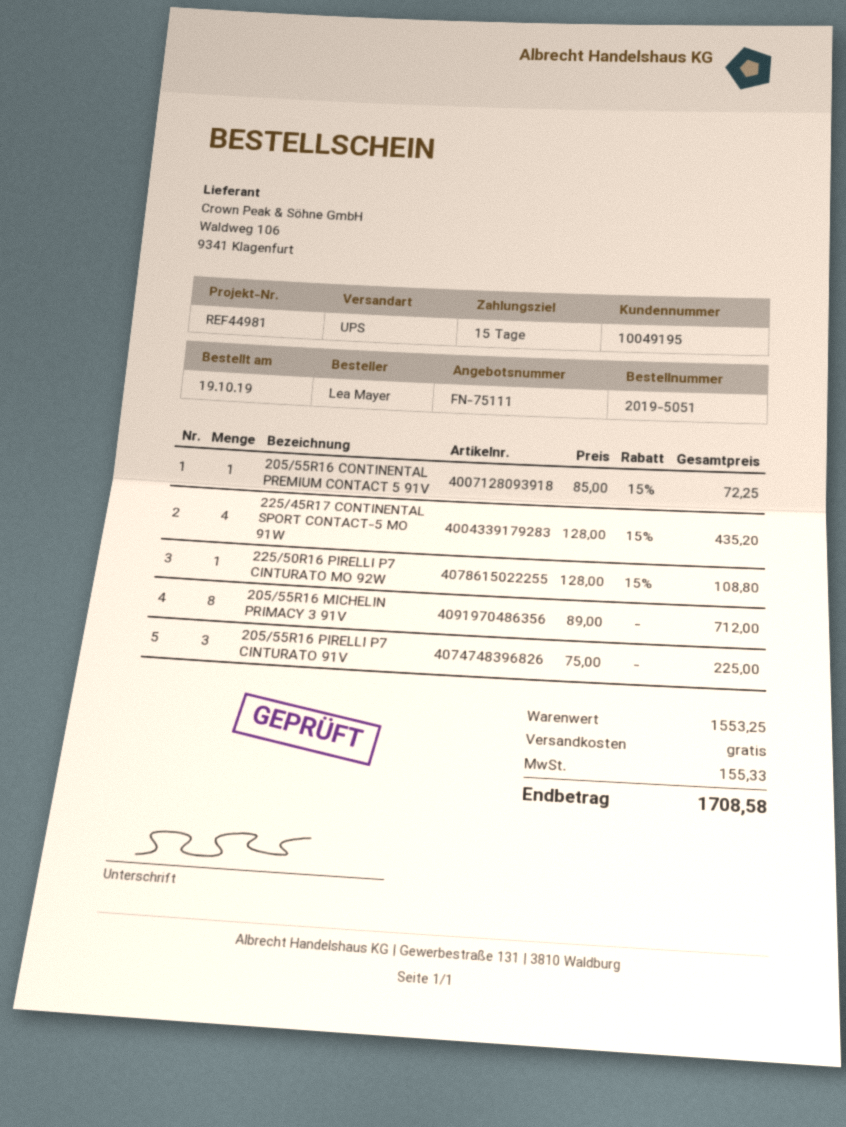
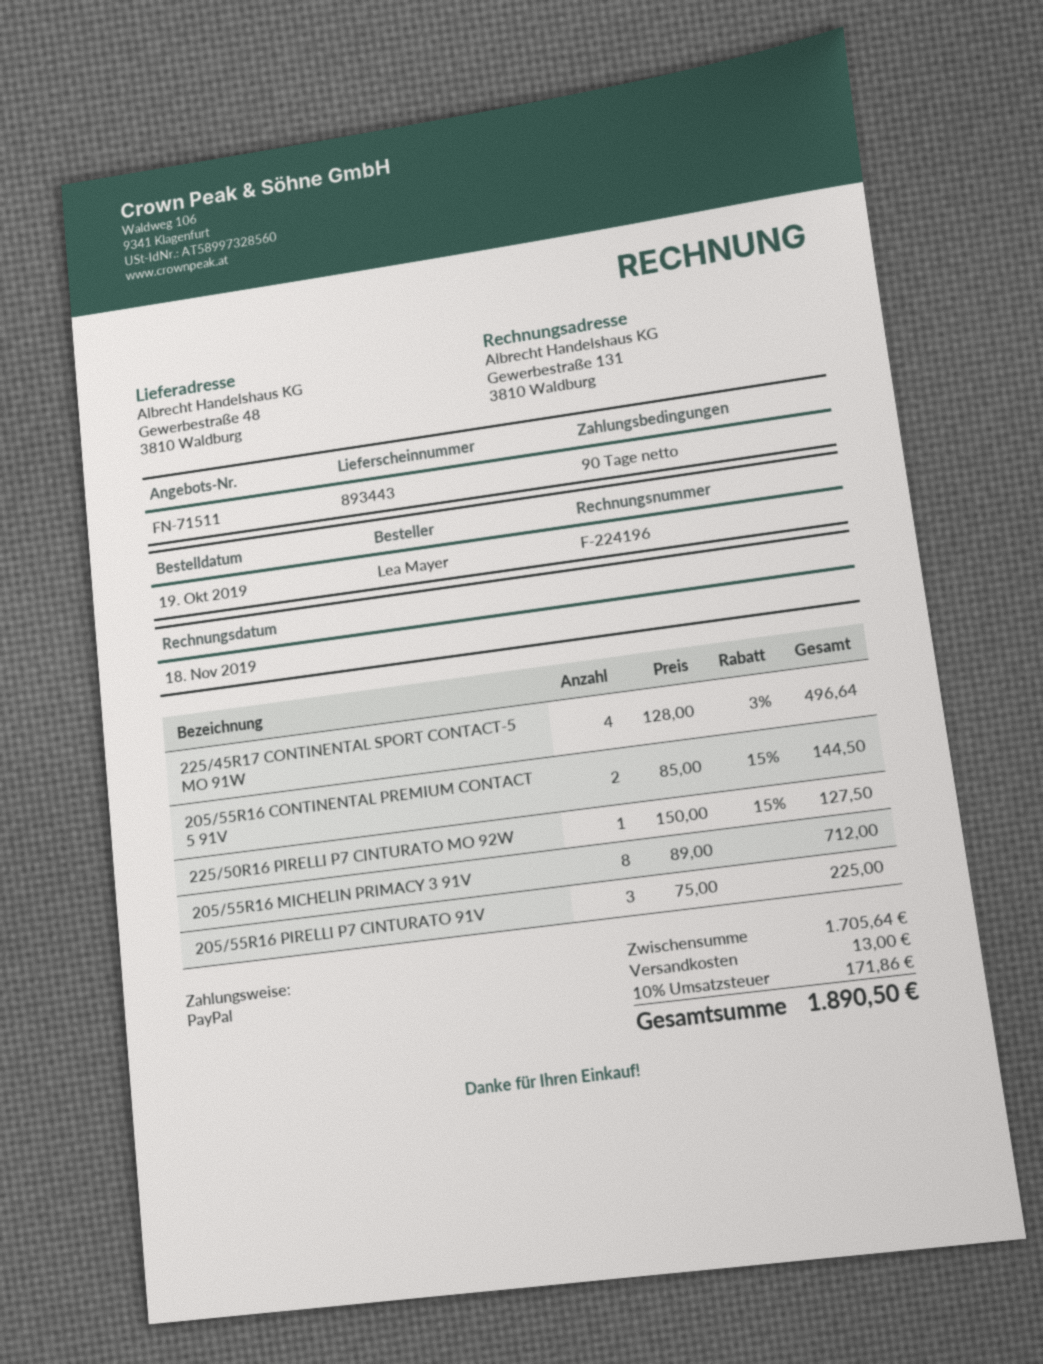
quote number: FN-75111 -> FN-71511
payment terms: 15 days -> 90 days
205/55R16 CONTINENTAL PREMIUM CONTACT 5 91V: 1 x 85.00 - 15% = 72.25 -> 2 x 85.00 - 15% = 144.50
225/45R17 CONTINENTAL SPORT CONTACT-5 MO 91W: 4 x 128.00 - 15% = 435.20 -> 4 x 128.00 - 3% = 496.64
225/50R16 PIRELLI P7 CINTURATO MO 92W: 1 x 128.00 - 15% = 108.80 -> 1 x 150.00 - 15% = 127.50
subtotal: 1553.25 -> 1705.64
shipping: 0.00 -> 13.00
tax: 155.33 -> 171.86
total: 1708.58 -> 1890.50

